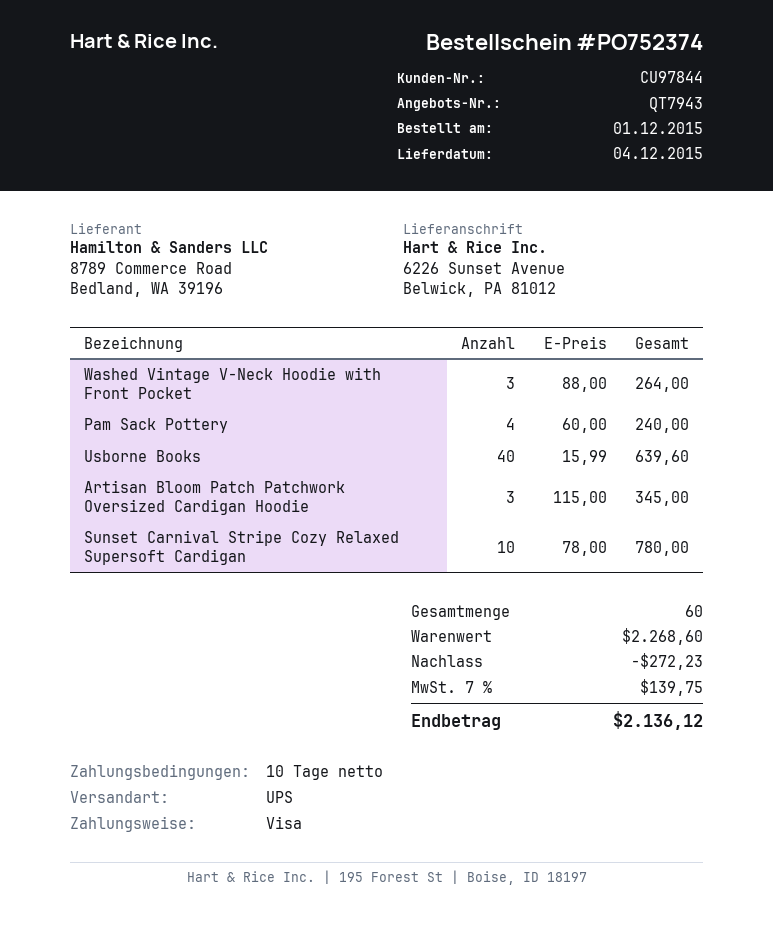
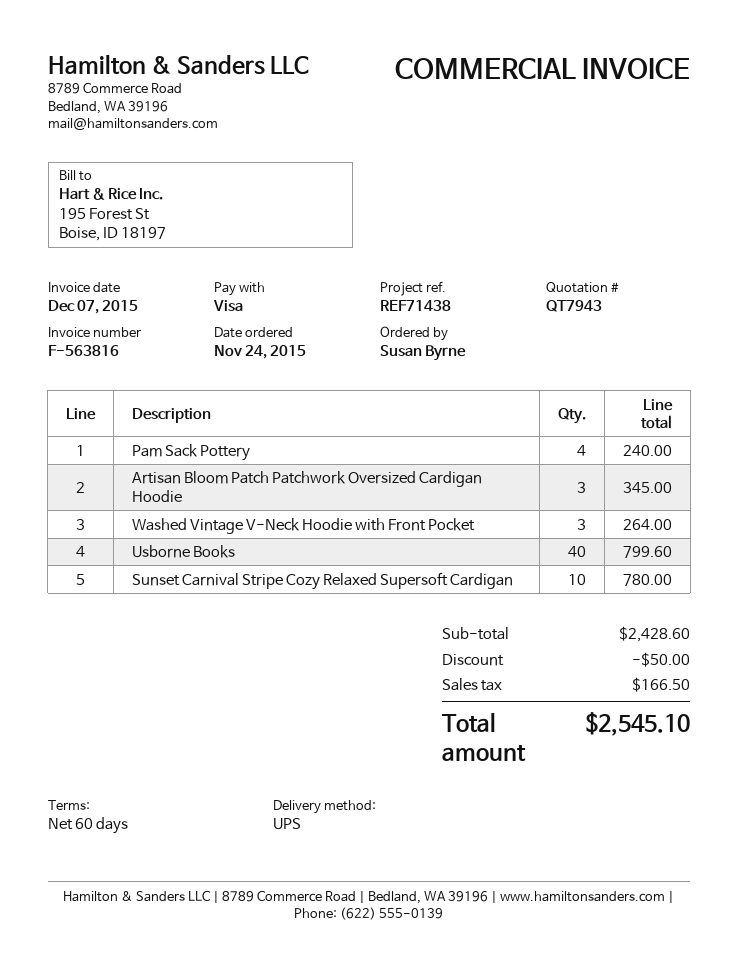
order date: 2015-12-01 -> 2015-11-24
payment terms: 10 days -> 60 days
Usborne Books: 40 for 639.60 -> 40 for 799.60
subtotal: 2268.60 -> 2428.60
discount: 272.23 -> 50.00
tax: 139.75 -> 166.50
total: 2136.12 -> 2545.10

